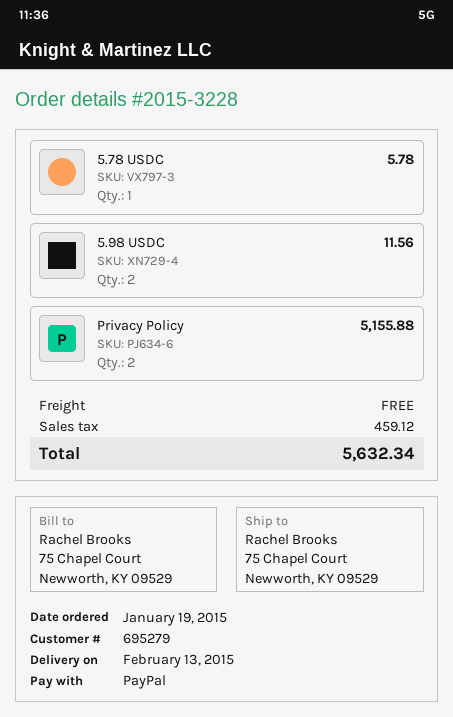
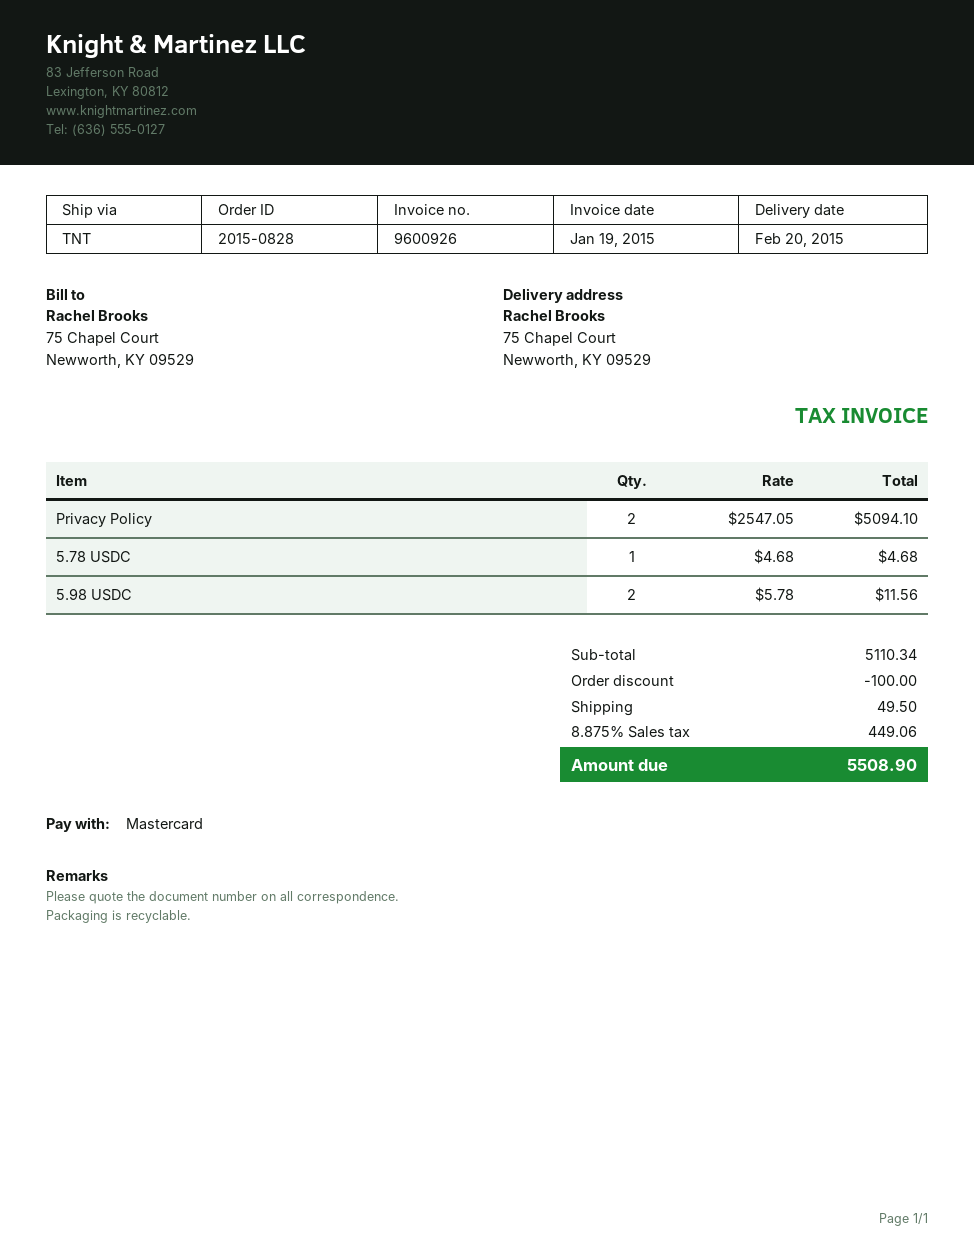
order number: 2015-3228 -> 2015-0828
delivery date: 2015-02-13 -> 2015-02-20
payment method: PayPal -> Mastercard
5.78 USDC: 1 for 5.78 -> 1 for 4.68
Privacy Policy: 2 for 5155.88 -> 2 for 5094.10
discount: none -> 100.00
shipping: 0.00 -> 49.50
tax: 459.12 -> 449.06
total: 5632.34 -> 5508.90

